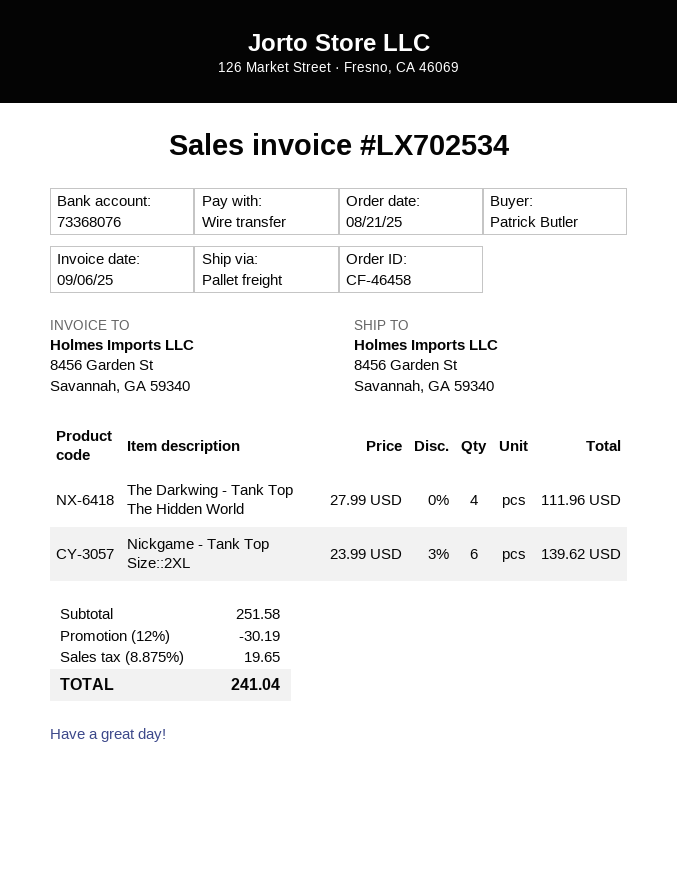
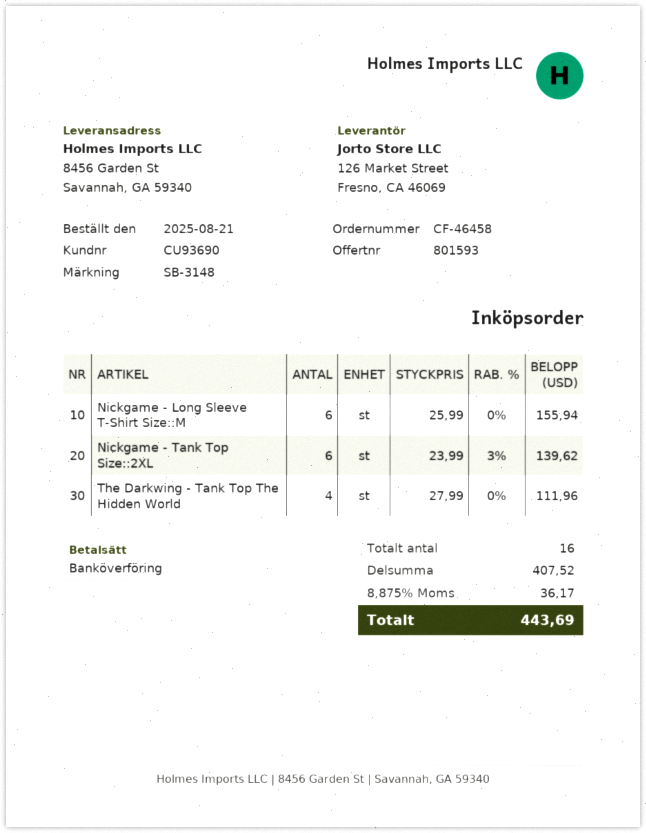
Nickgame - Long Sleeve T-Shirt Size::M: none -> 6 x 25.99 = 155.94
subtotal: 251.58 -> 407.52
discount: 12% = 30.19 -> none
tax: 8.875% = 19.65 -> 8.875% = 36.17
total: 241.04 -> 443.69

